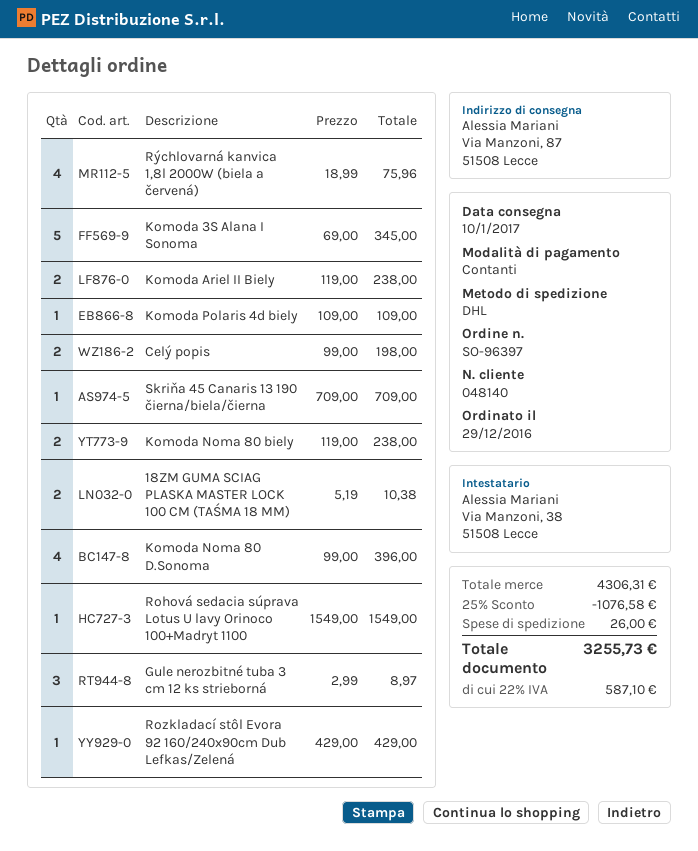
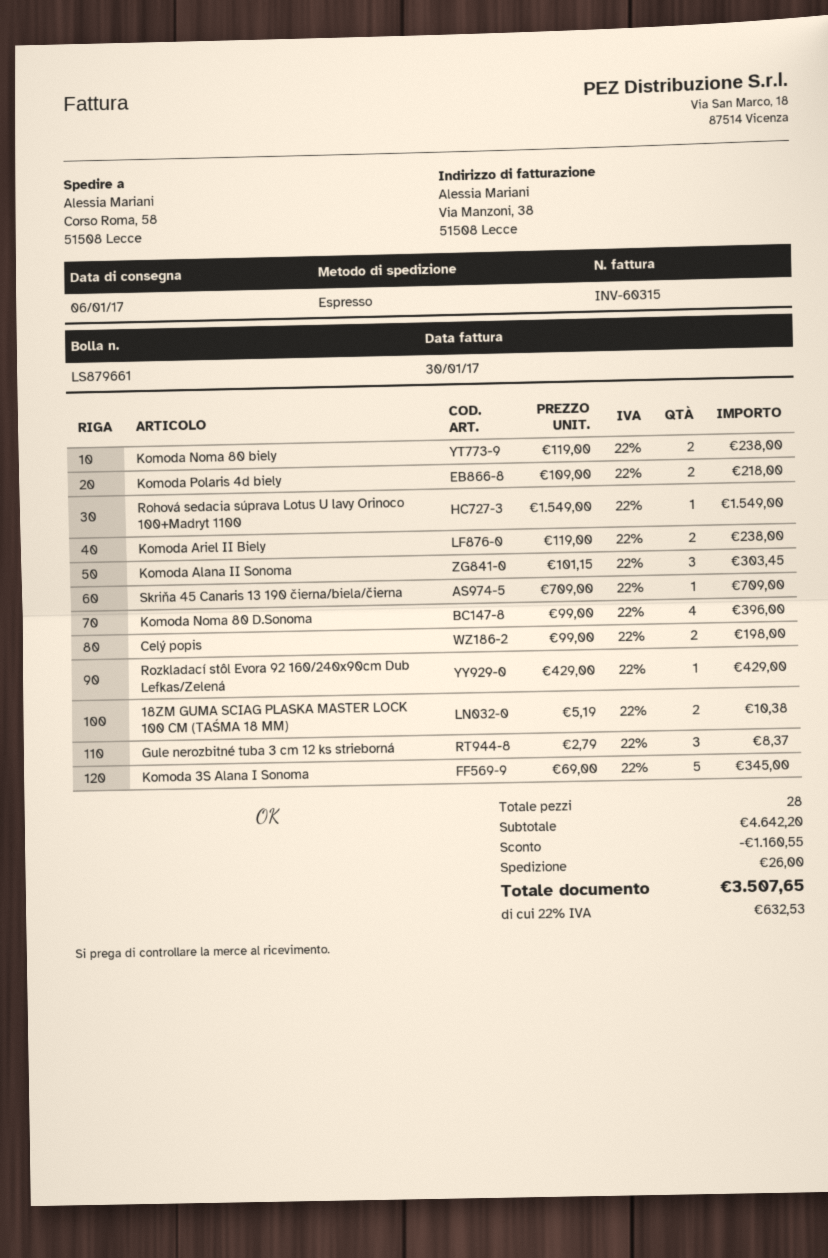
delivery date: 2017-01-10 -> 2017-01-06
shipping method: DHL -> express
ship to: Via Manzoni, 87, 51508 Lecce -> Corso Roma, 58, 51508 Lecce
Rýchlovarná kanvica 1,8l 2000W (biela a červená): 4 x 18.99 = 75.96 -> none
Komoda Polaris 4d biely: 1 x 109.00 = 109.00 -> 2 x 109.00 = 218.00
Gule nerozbitné tuba 3 cm 12 ks strieborná: 3 x 2.99 = 8.97 -> 3 x 2.79 = 8.37
Komoda Alana II Sonoma: none -> 3 x 101.15 = 303.45
subtotal: 4306.31 -> 4642.20
discount: 1076.58 -> 1160.55
tax: 22% = 587.10 -> 22% = 632.53
total: 3255.73 -> 3507.65

